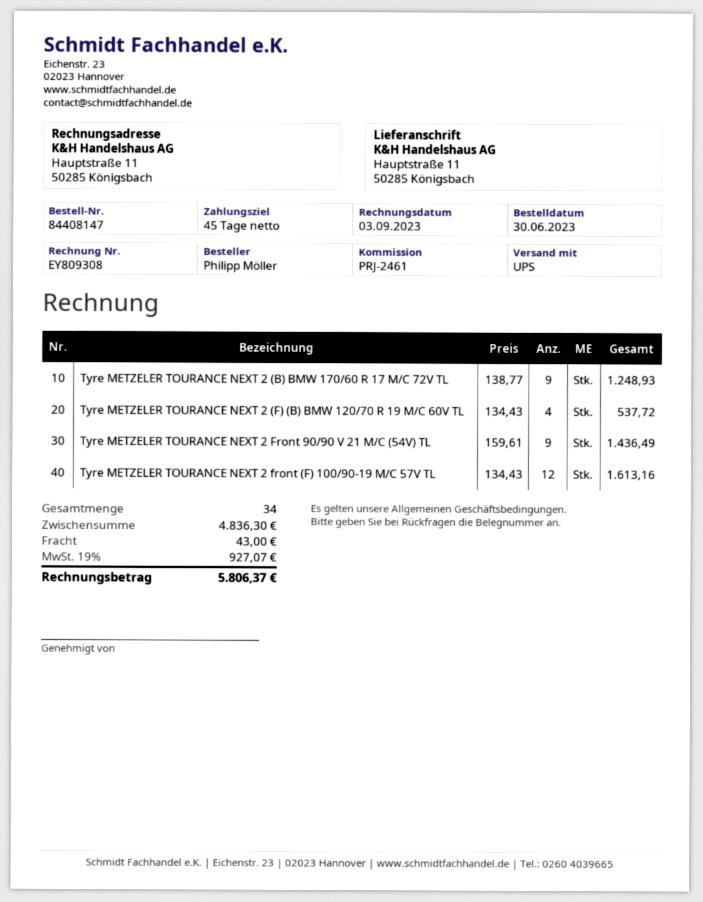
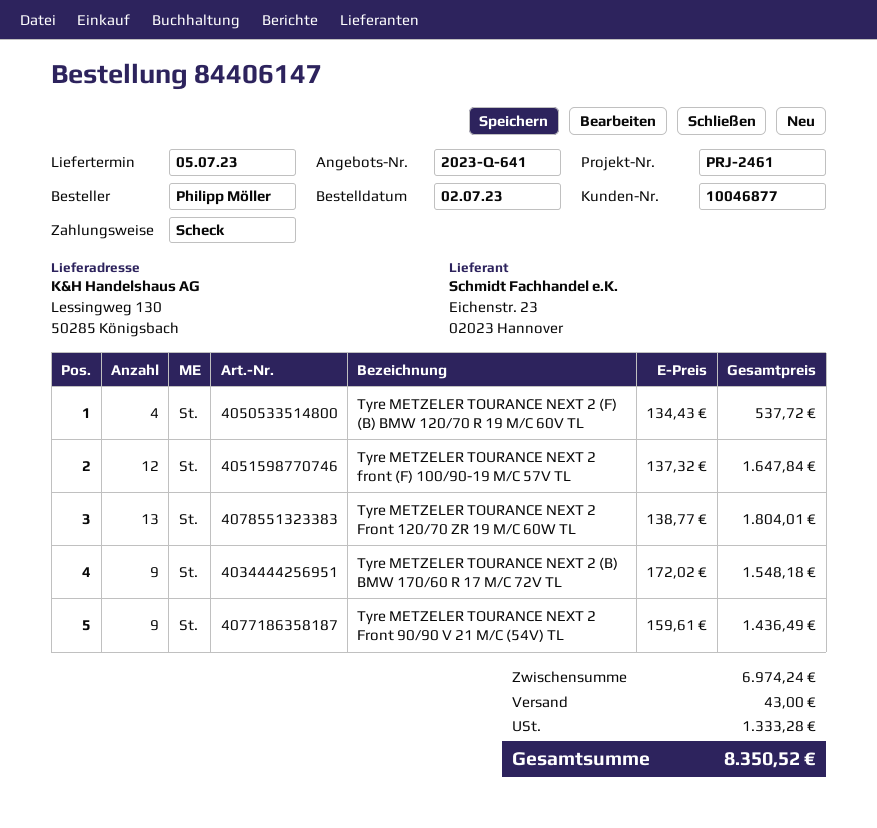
order number: 84408147 -> 84406147
order date: 2023-06-30 -> 2023-07-02
ship to: Hauptstraße 11, 50285 Königsbach -> Lessingweg 130, 50285 Königsbach
Tyre METZELER TOURANCE NEXT 2 (B) BMW 170/60 R 17 M/C 72V TL: 9 x 138.77 = 1248.93 -> 9 x 172.02 = 1548.18
Tyre METZELER TOURANCE NEXT 2 front (F) 100/90-19 M/C 57V TL: 12 x 134.43 = 1613.16 -> 12 x 137.32 = 1647.84
Tyre METZELER TOURANCE NEXT 2 Front 120/70 ZR 19 M/C 60W TL: none -> 13 x 138.77 = 1804.01
subtotal: 4836.30 -> 6974.24
tax: 927.07 -> 1333.28
total: 5806.37 -> 8350.52

